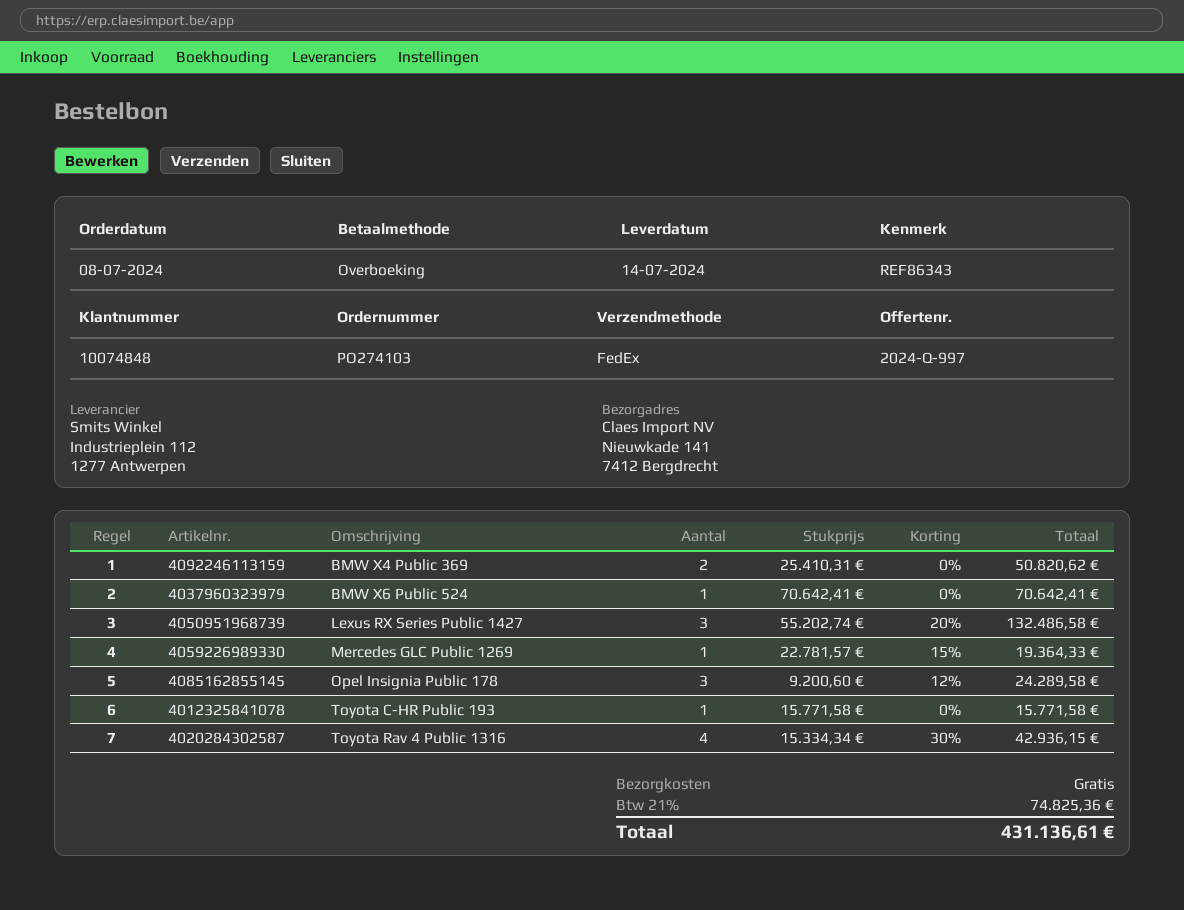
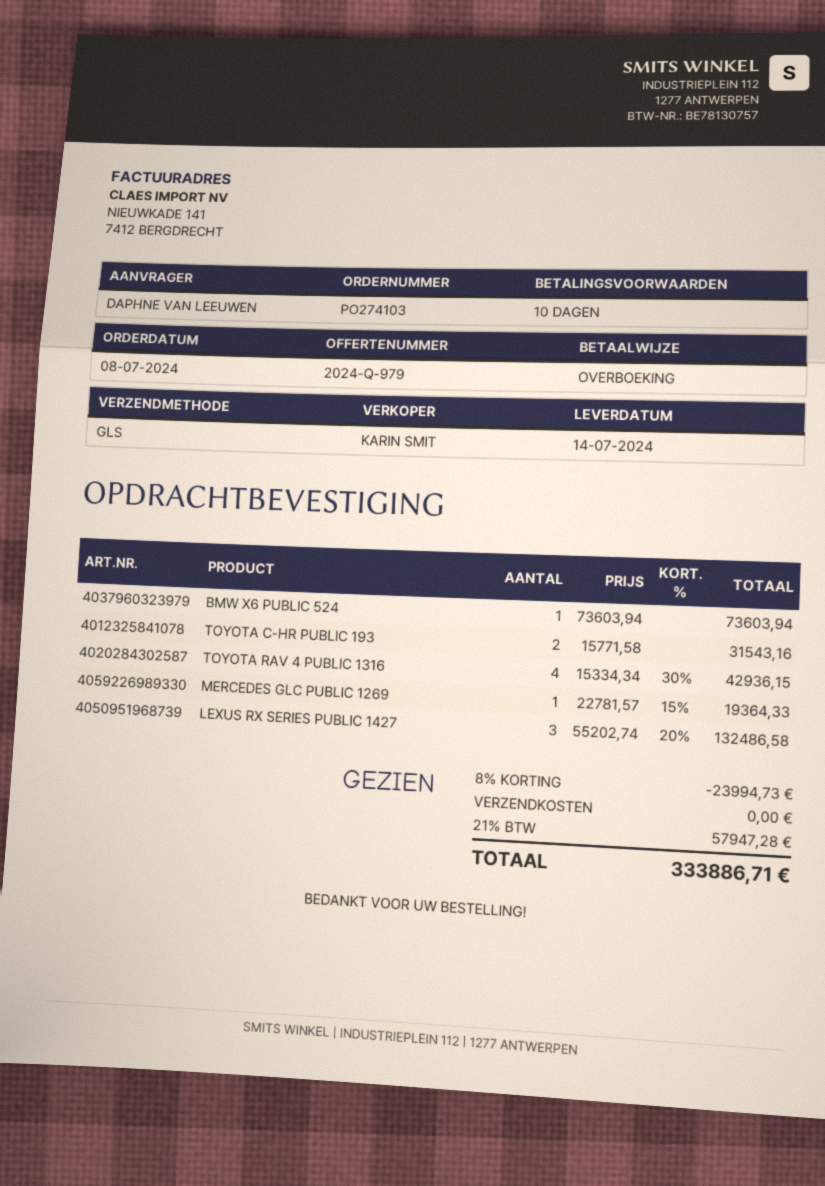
quote number: 2024-Q-997 -> 2024-Q-979
shipping method: FedEx -> GLS
BMW X4 Public 369: 2 x 25410.31 = 50820.62 -> none
BMW X6 Public 524: 1 x 70642.41 = 70642.41 -> 1 x 73603.94 = 73603.94
Opel Insignia Public 178: 3 x 9200.60 - 12% = 24289.58 -> none
Toyota C-HR Public 193: 1 x 15771.58 = 15771.58 -> 2 x 15771.58 = 31543.16
discount: none -> 8% = 23994.73
tax: 21% = 74825.36 -> 21% = 57947.28
total: 431136.61 -> 333886.71

